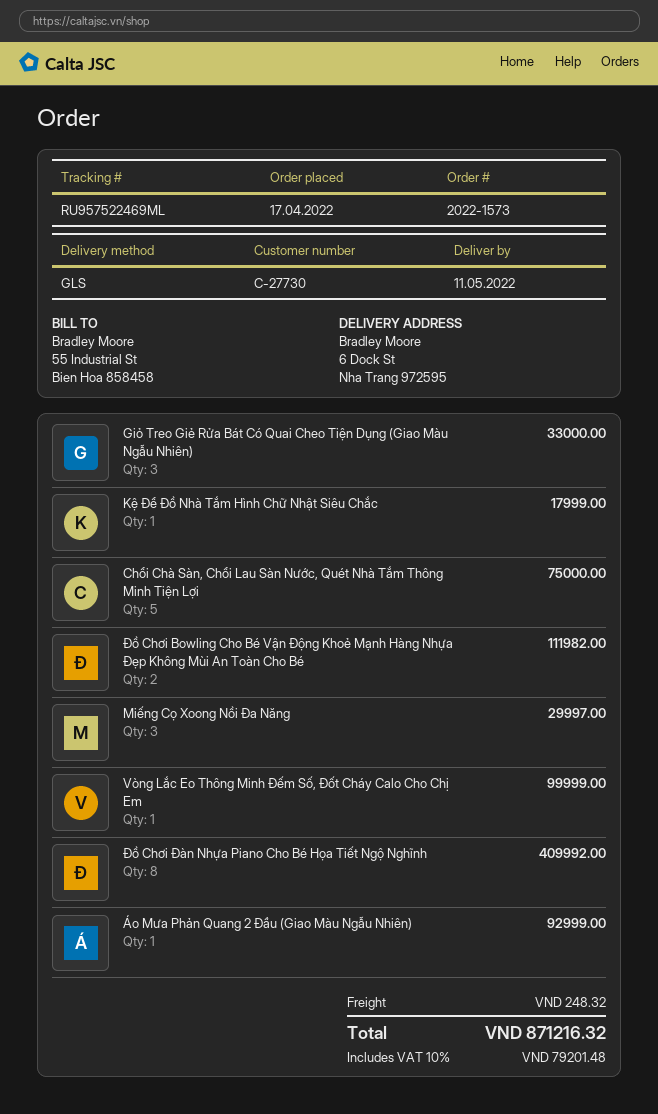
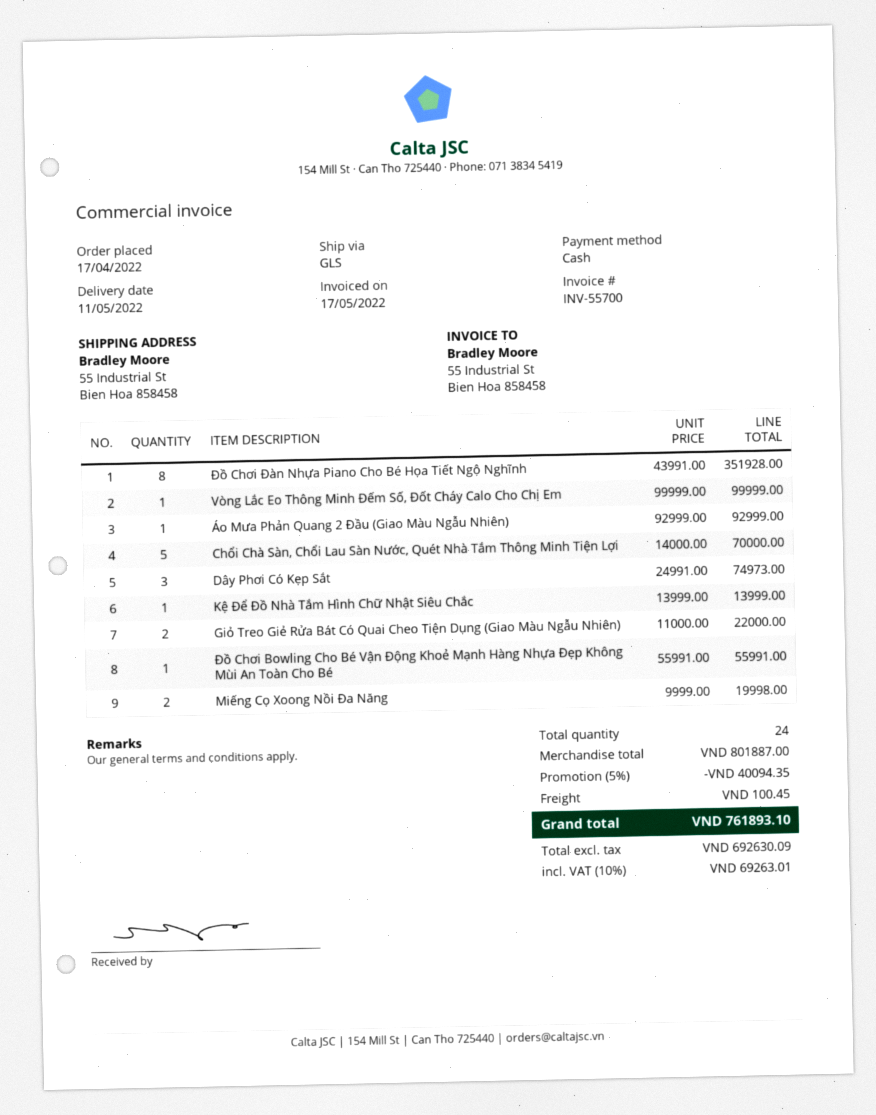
ship to: 6 Dock St, Nha Trang 972595 -> 55 Industrial St, Bien Hoa 858458
Giỏ Treo Giẻ Rửa Bát Có Quai Cheo Tiện Dụng (Giao Màu Ngẫu Nhiên): 3 for 33000.00 -> 2 for 22000.00
Kệ Để Đồ Nhà Tắm Hình Chữ Nhật Siêu Chắc: 1 for 17999.00 -> 1 for 13999.00
Chổi Chà Sàn, Chổi Lau Sàn Nước, Quét Nhà Tắm Thông Minh Tiện Lợi: 5 for 75000.00 -> 5 for 70000.00
Đồ Chơi Bowling Cho Bé Vận Động Khoẻ Mạnh Hàng Nhựa Đẹp Không Mùi An Toàn Cho Bé: 2 for 111982.00 -> 1 for 55991.00
Miếng Cọ Xoong Nồi Đa Năng: 3 for 29997.00 -> 2 for 19998.00
Đồ Chơi Đàn Nhựa Piano Cho Bé Họa Tiết Ngộ Nghĩnh: 8 for 409992.00 -> 8 for 351928.00
Dây Phơi Có Kẹp Sắt: none -> 3 for 74973.00
discount: none -> 5% = 40094.35
shipping: 248.32 -> 100.45
tax: 10% = 79201.48 -> 10% = 69263.01
total: 871216.32 -> 761893.10

